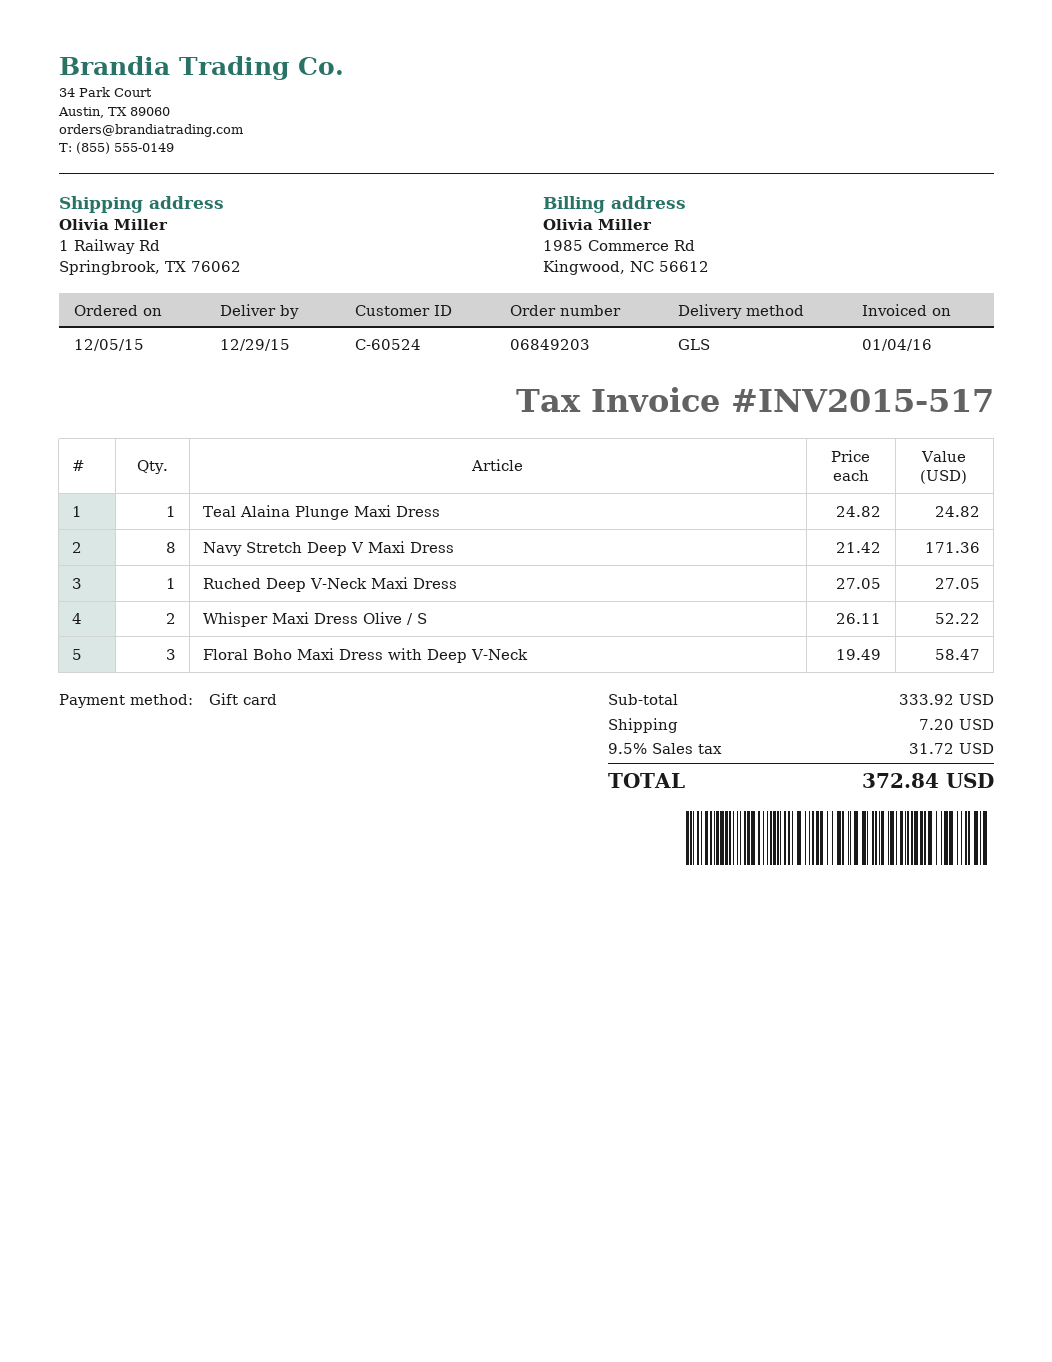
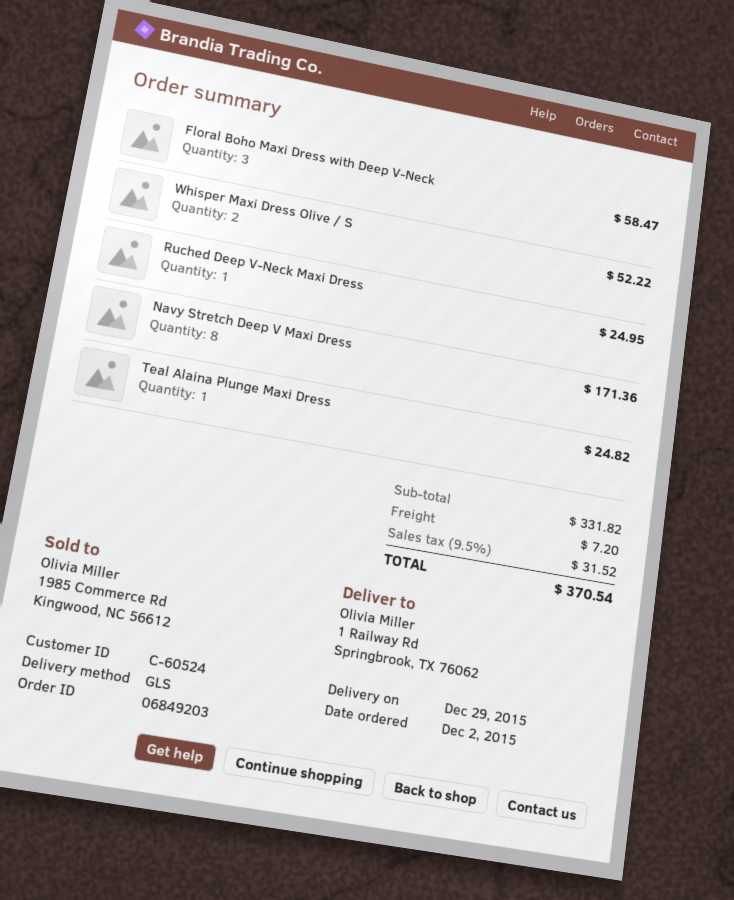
order date: 2015-12-05 -> 2015-12-02
Ruched Deep V-Neck Maxi Dress: 1 for 27.05 -> 1 for 24.95
subtotal: 333.92 -> 331.82
tax: 9.5% = 31.72 -> 9.5% = 31.52
total: 372.84 -> 370.54

